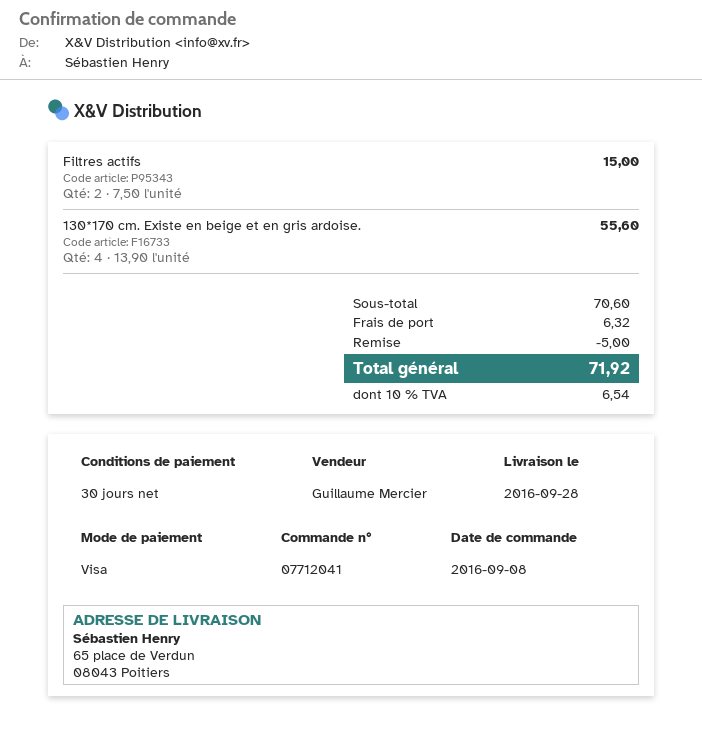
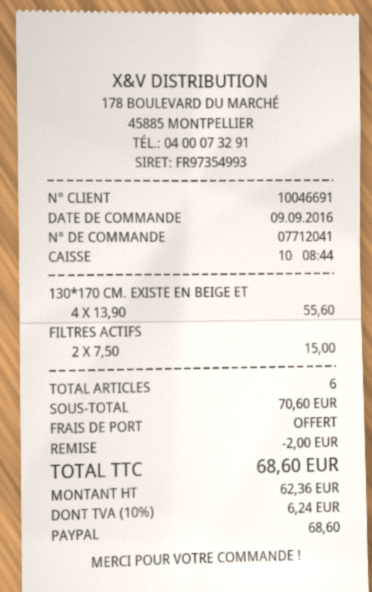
order date: 2016-09-08 -> 2016-09-09
payment method: Visa -> PayPal
discount: 5.00 -> 2.00
shipping: 6.32 -> 0.00
tax: 10% = 6.54 -> 10% = 6.24
total: 71.92 -> 68.60

